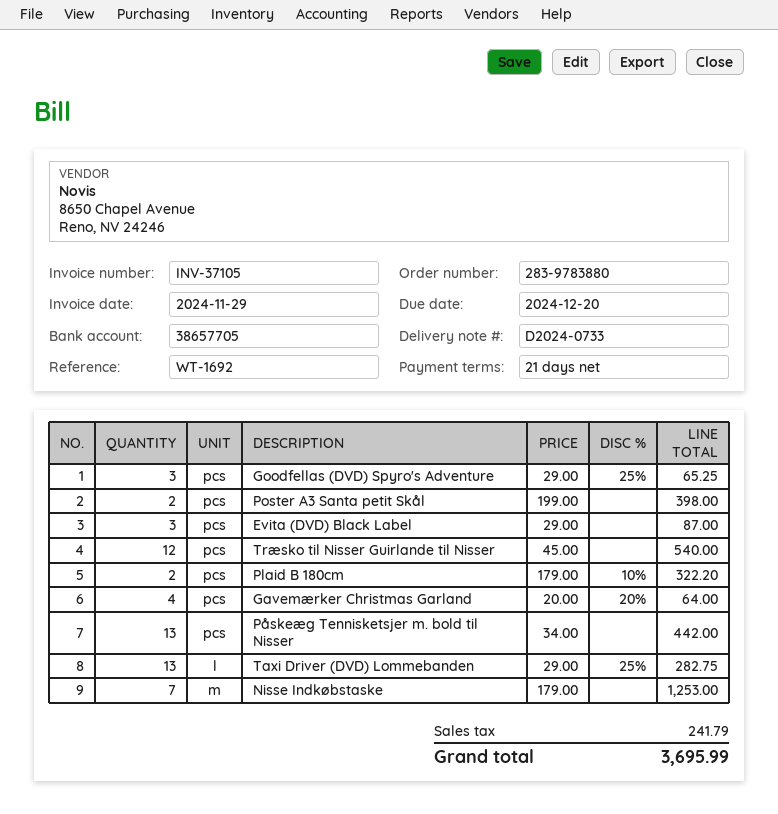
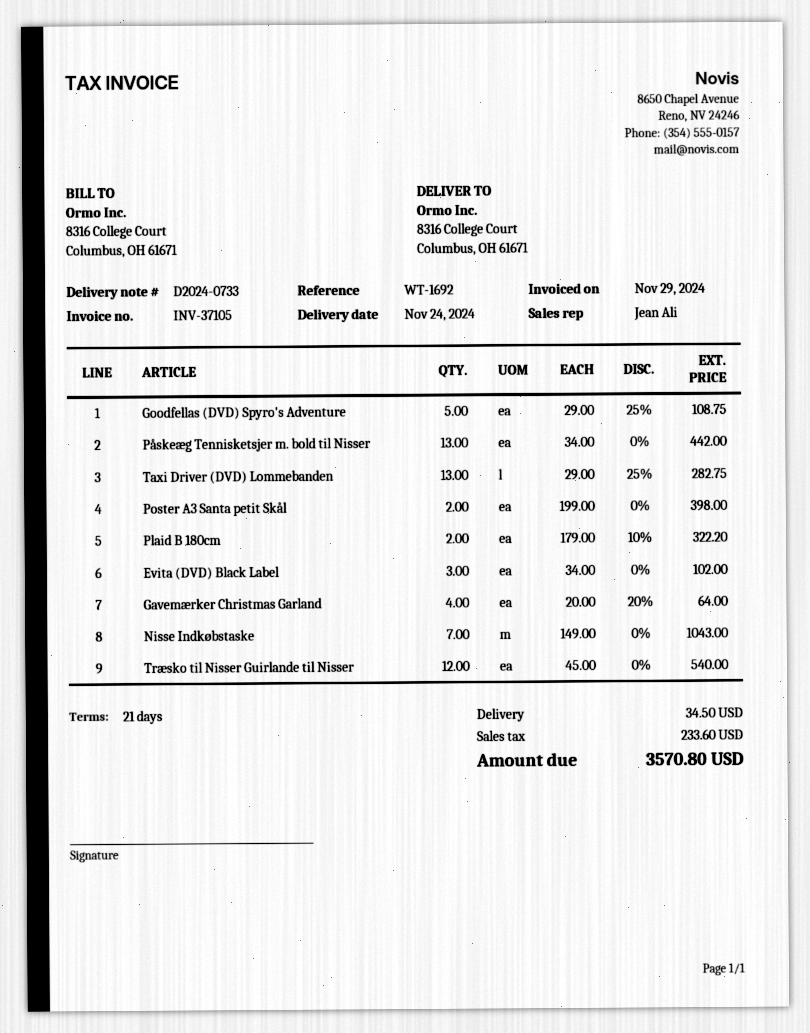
Goodfellas (DVD) Spyro's Adventure: 3 x 29.00 - 25% = 65.25 -> 5 x 29.00 - 25% = 108.75
Evita (DVD) Black Label: 3 x 29.00 = 87.00 -> 3 x 34.00 = 102.00
Nisse Indkøbstaske: 7 x 179.00 = 1253.00 -> 7 x 149.00 = 1043.00
shipping: none -> 34.50
tax: 241.79 -> 233.60
total: 3695.99 -> 3570.80

